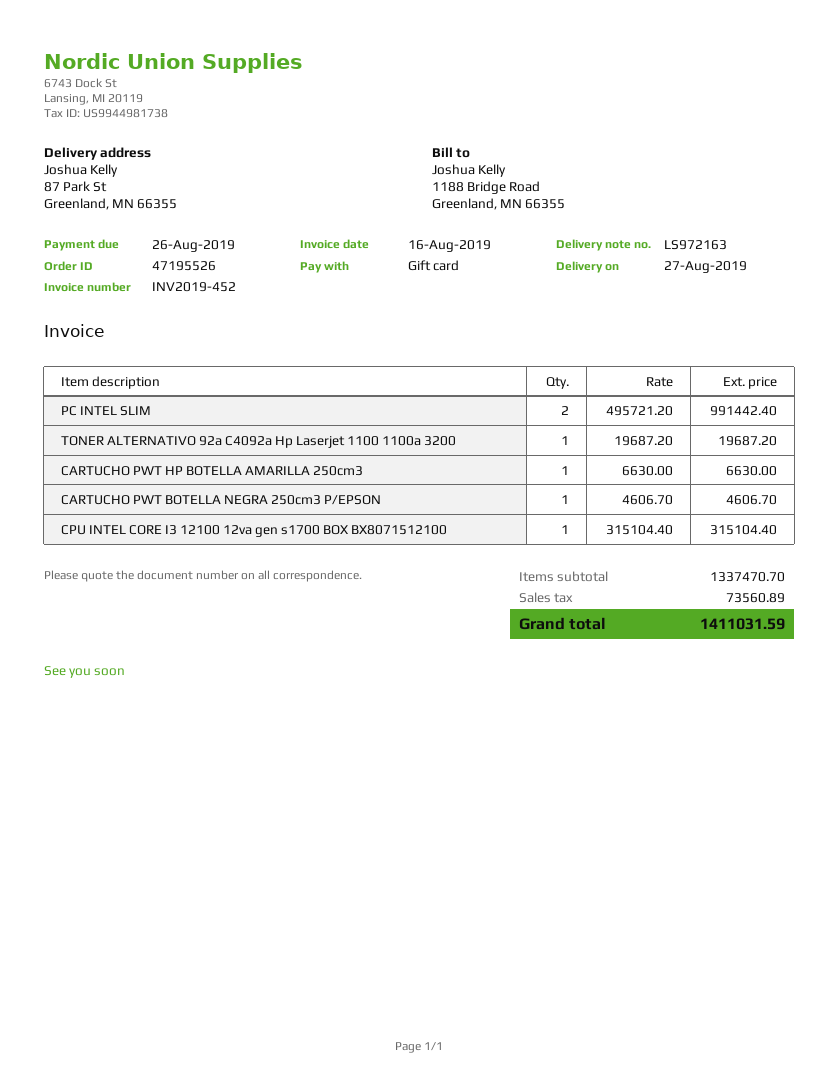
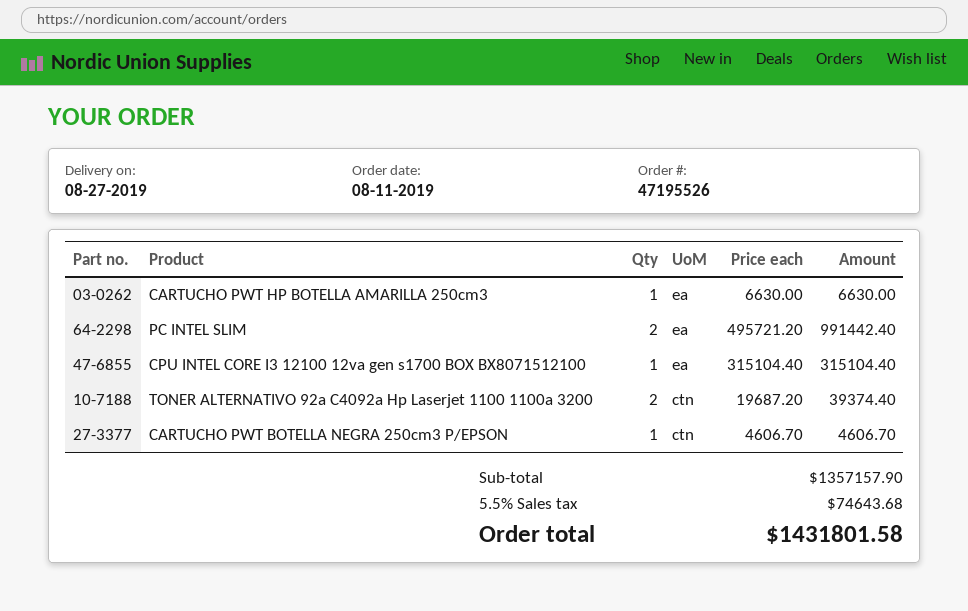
TONER ALTERNATIVO 92a C4092a Hp Laserjet 1100 1100a 3200: 1 x 19687.20 = 19687.20 -> 2 x 19687.20 = 39374.40
subtotal: 1337470.70 -> 1357157.90
tax: 73560.89 -> 74643.68
total: 1411031.59 -> 1431801.58

